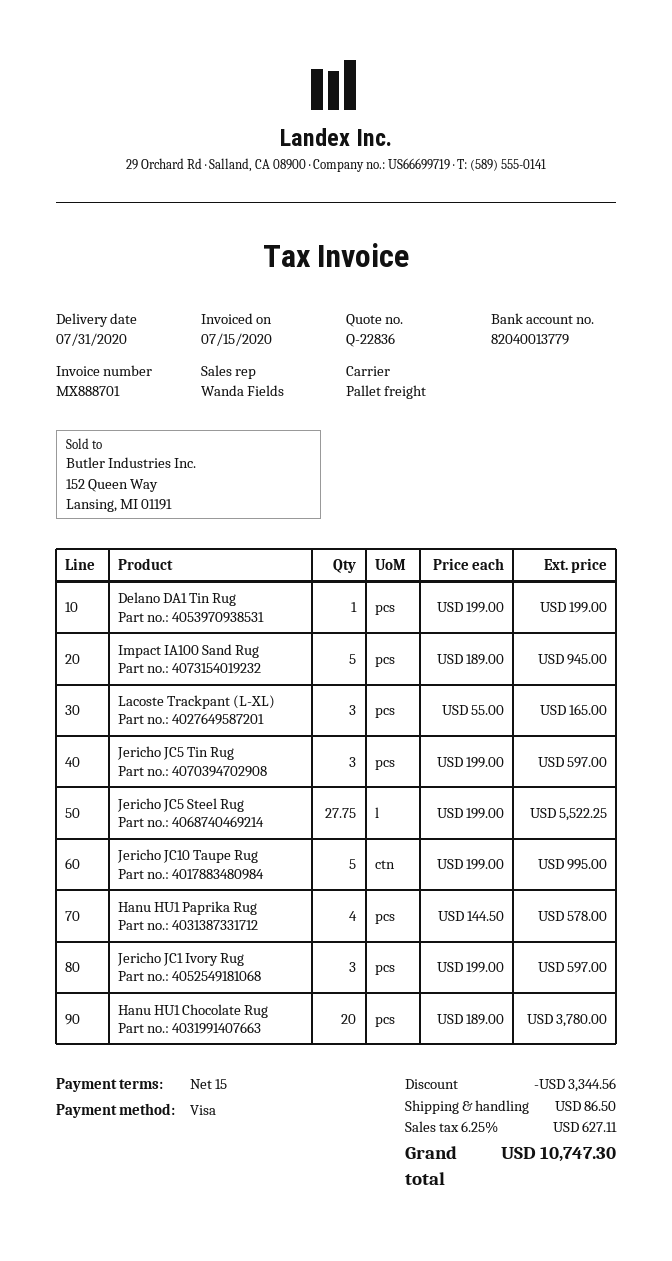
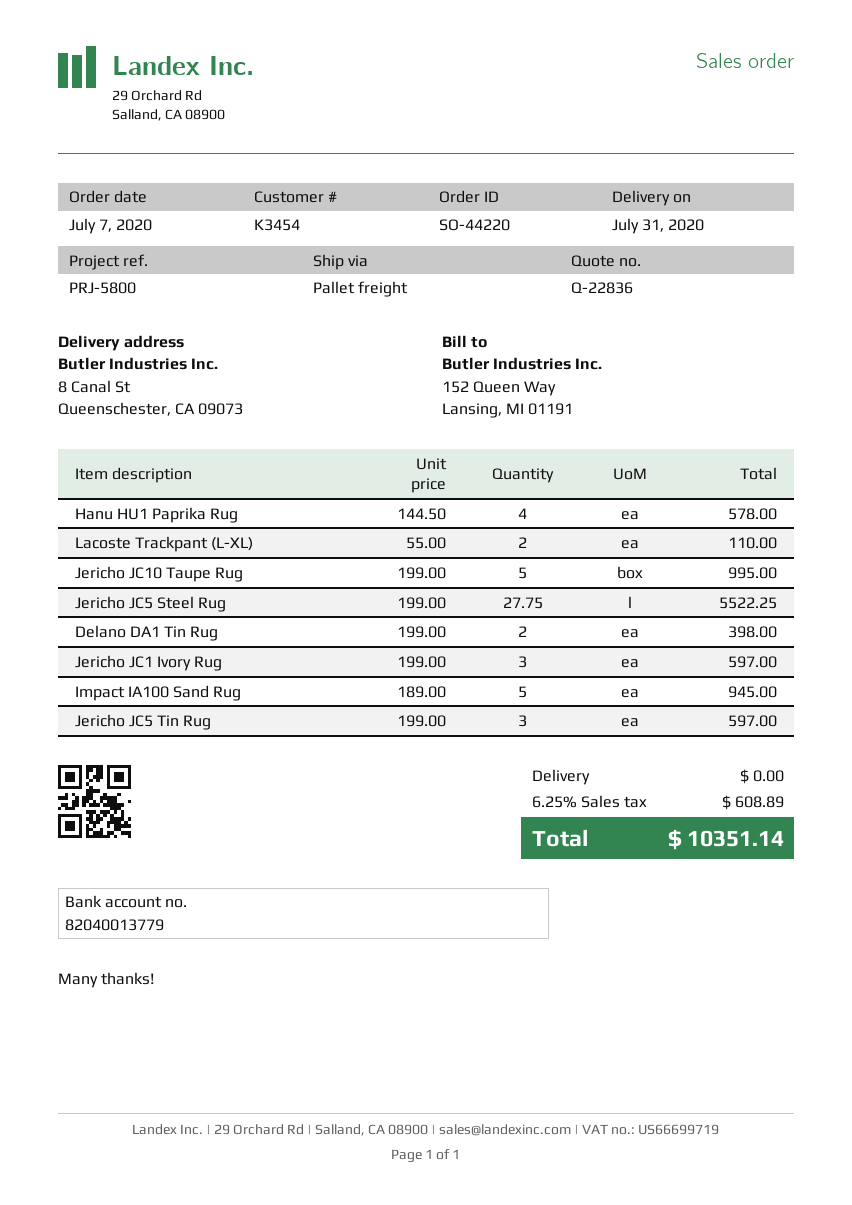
Delano DA1 Tin Rug: 1 x 199.00 = 199.00 -> 2 x 199.00 = 398.00
Lacoste Trackpant (L-XL): 3 x 55.00 = 165.00 -> 2 x 55.00 = 110.00
Hanu HU1 Chocolate Rug: 20 x 189.00 = 3780.00 -> none
discount: 3344.56 -> none
shipping: 86.50 -> 0.00
tax: 6.25% = 627.11 -> 6.25% = 608.89
total: 10747.30 -> 10351.14

